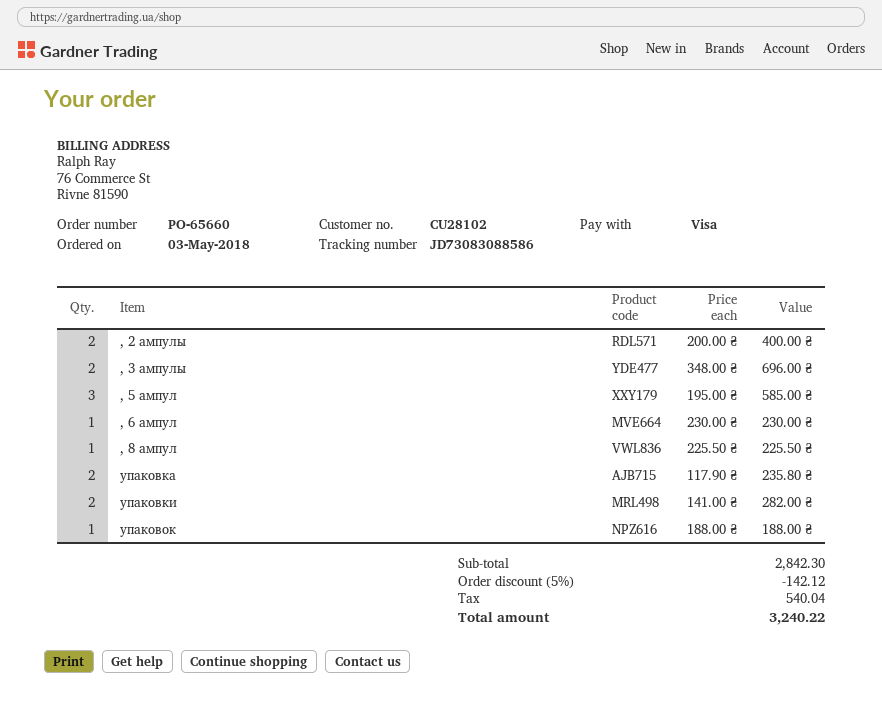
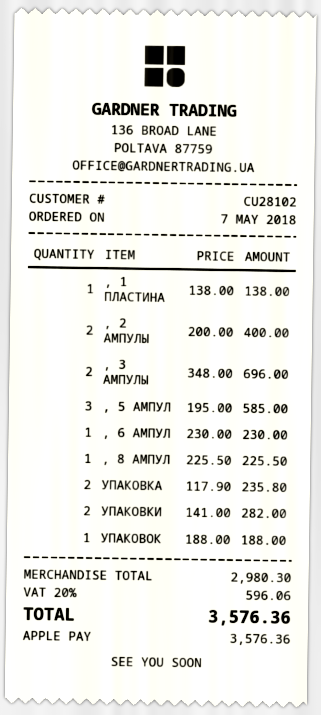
order date: 2018-05-03 -> 2018-05-07
payment method: Visa -> Apple Pay
, 1 ПЛАСТИНА: none -> 1 x 138.00 = 138.00
subtotal: 2842.30 -> 2980.30
discount: 5% = 142.12 -> none
tax: 540.04 -> 596.06
total: 3240.22 -> 3576.36

